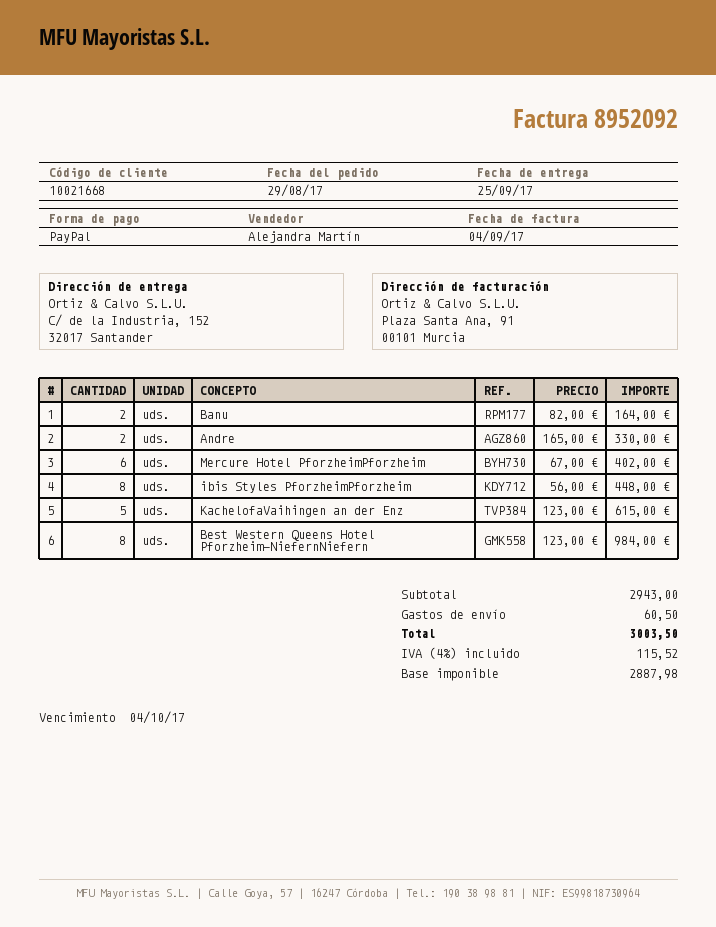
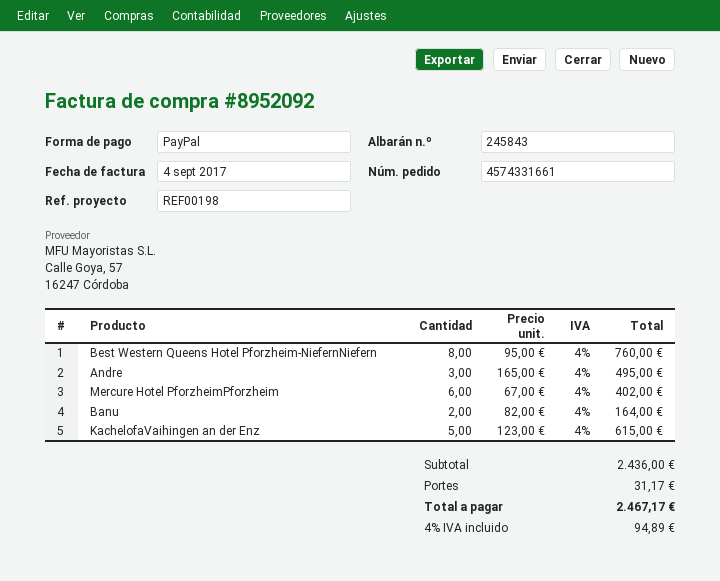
Andre: 2 x 165.00 = 330.00 -> 3 x 165.00 = 495.00
ibis Styles PforzheimPforzheim: 8 x 56.00 = 448.00 -> none
Best Western Queens Hotel Pforzheim-NiefernNiefern: 8 x 123.00 = 984.00 -> 8 x 95.00 = 760.00
subtotal: 2943.00 -> 2436.00
shipping: 60.50 -> 31.17
tax: 4% = 115.52 -> 4% = 94.89
total: 3003.50 -> 2467.17

